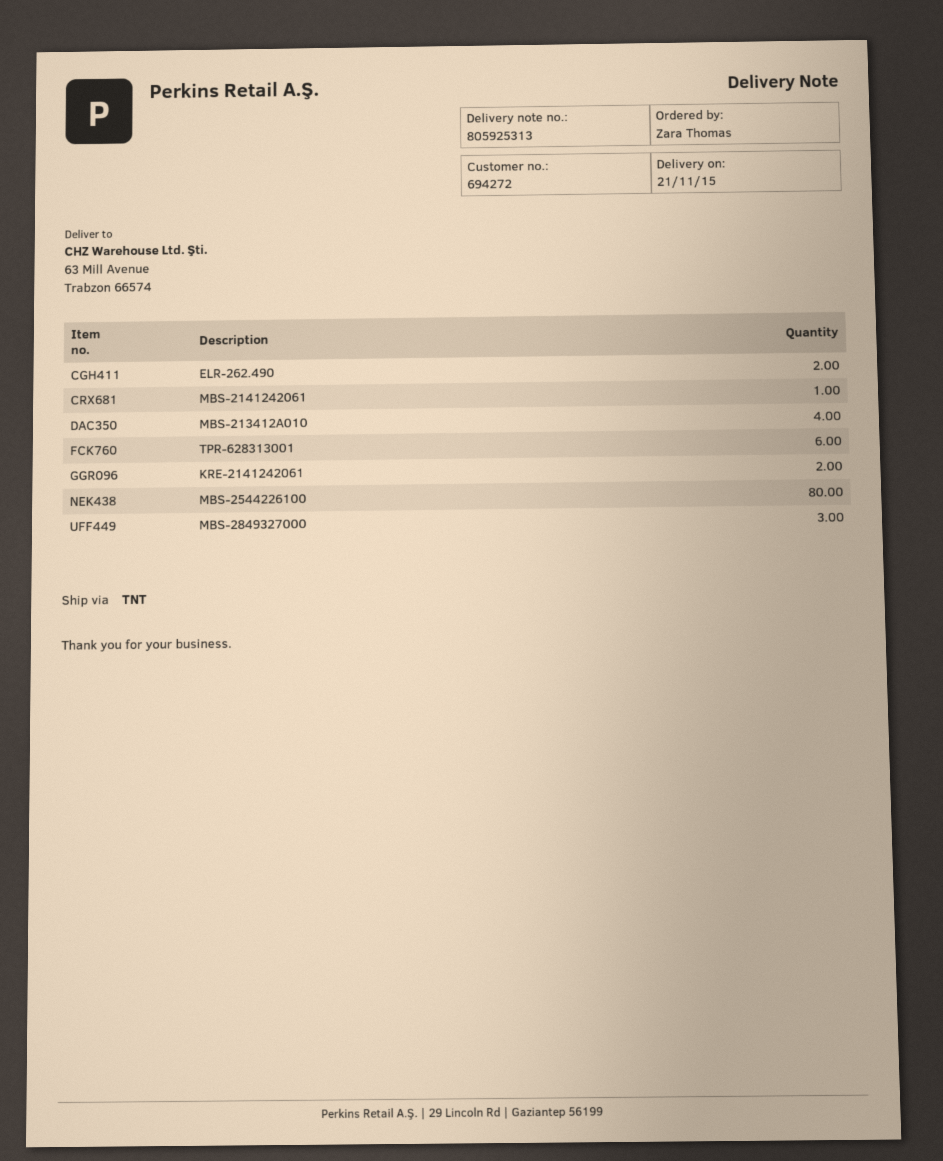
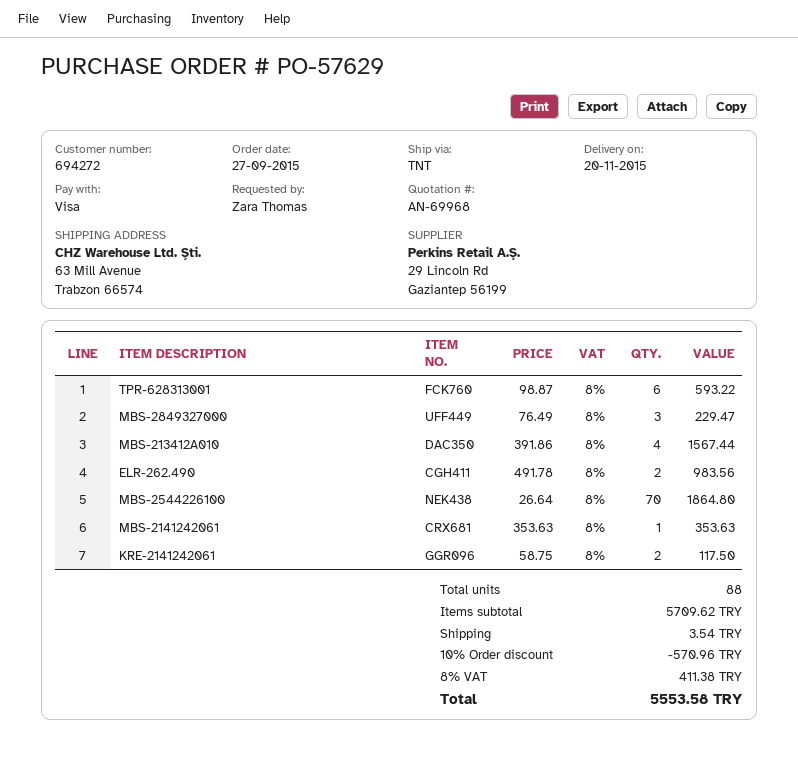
delivery date: 2015-11-21 -> 2015-11-20
MBS-2544226100: 80 -> 70

